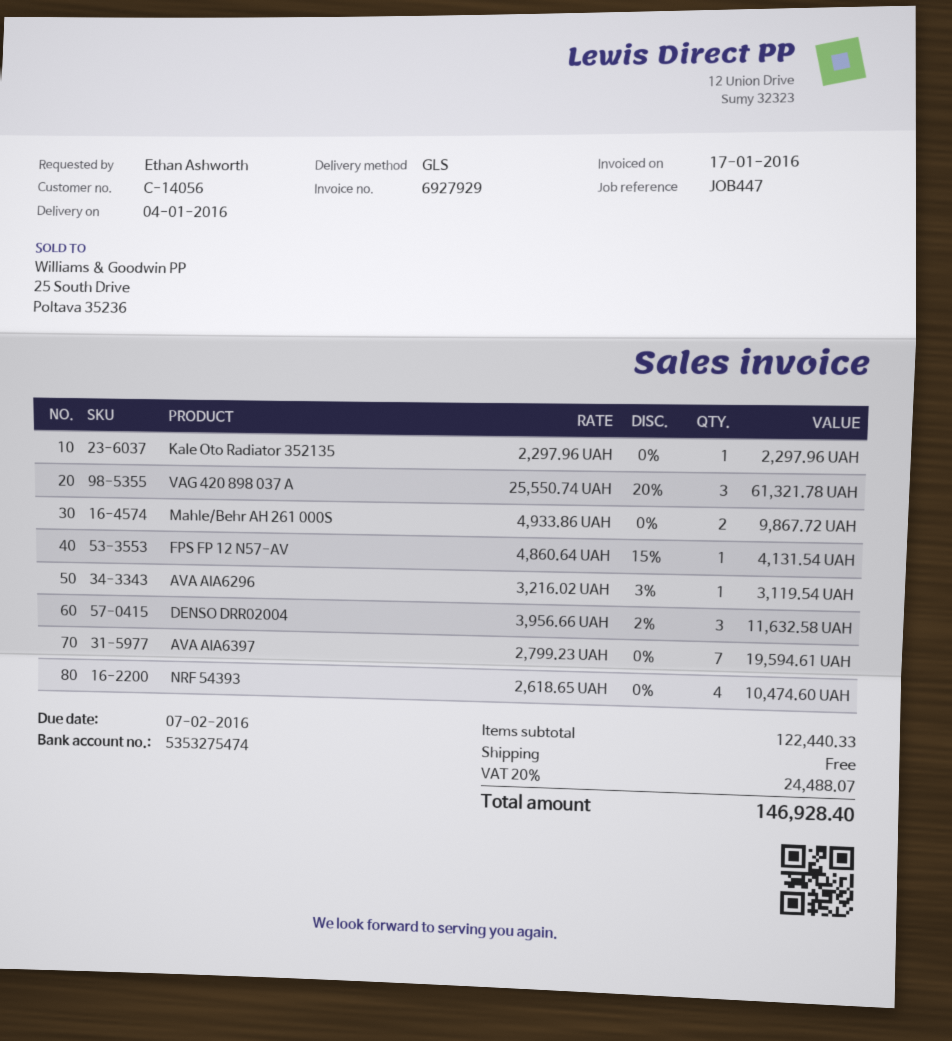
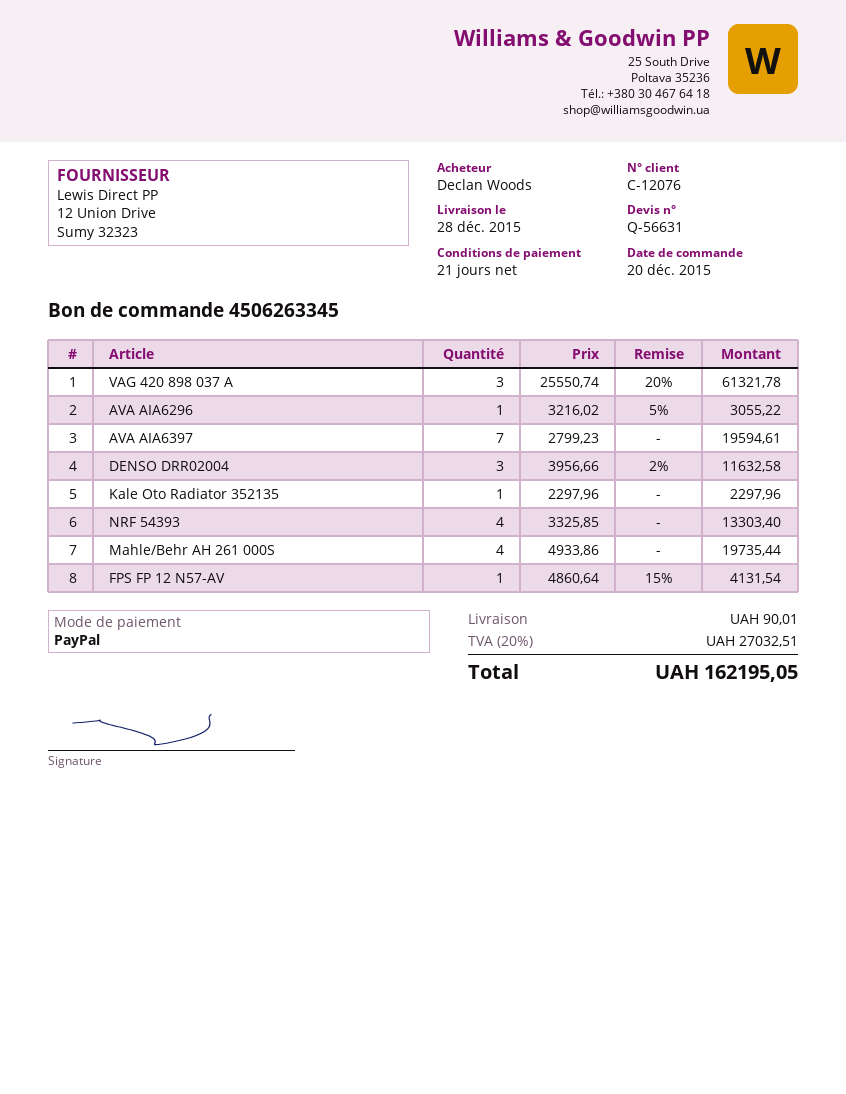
delivery date: 2016-01-04 -> 2015-12-28
customer number: C-14056 -> C-12076
ordered by: Ethan Ashworth -> Declan Woods
Mahle/Behr AH 261 000S: 2 x 4933.86 = 9867.72 -> 4 x 4933.86 = 19735.44
AVA AIA6296: 1 x 3216.02 - 3% = 3119.54 -> 1 x 3216.02 - 5% = 3055.22
NRF 54393: 4 x 2618.65 = 10474.60 -> 4 x 3325.85 = 13303.40
shipping: 0.00 -> 90.01
tax: 20% = 24488.07 -> 20% = 27032.51
total: 146928.40 -> 162195.05

